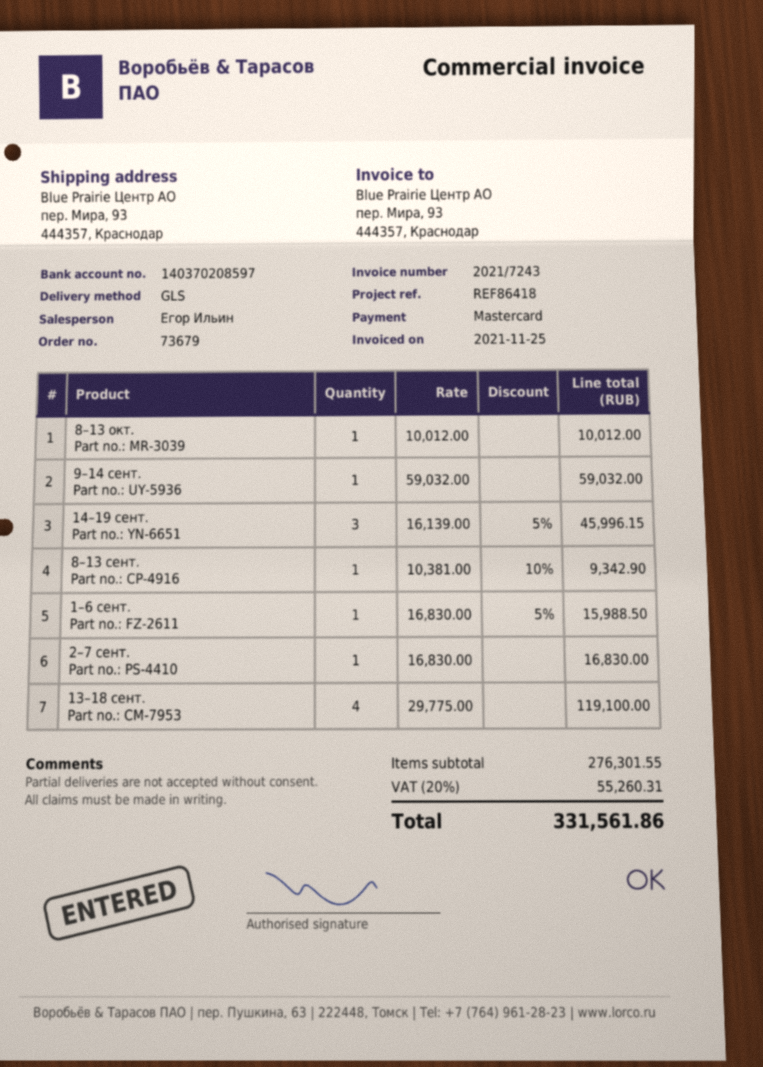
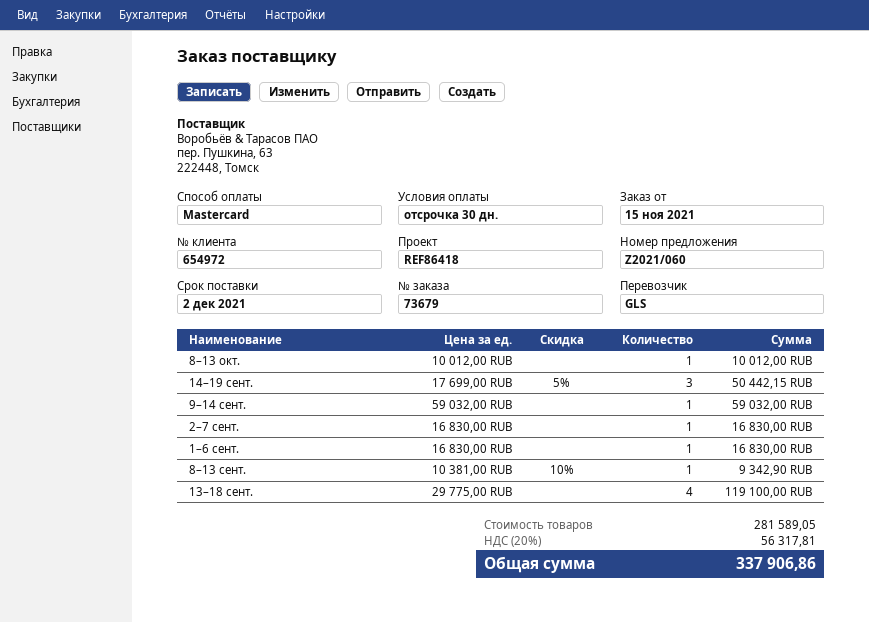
14–19 сент.: 3 x 16139.00 - 5% = 45996.15 -> 3 x 17699.00 - 5% = 50442.15
1–6 сент.: 1 x 16830.00 - 5% = 15988.50 -> 1 x 16830.00 = 16830.00
subtotal: 276301.55 -> 281589.05
tax: 20% = 55260.31 -> 20% = 56317.81
total: 331561.86 -> 337906.86

